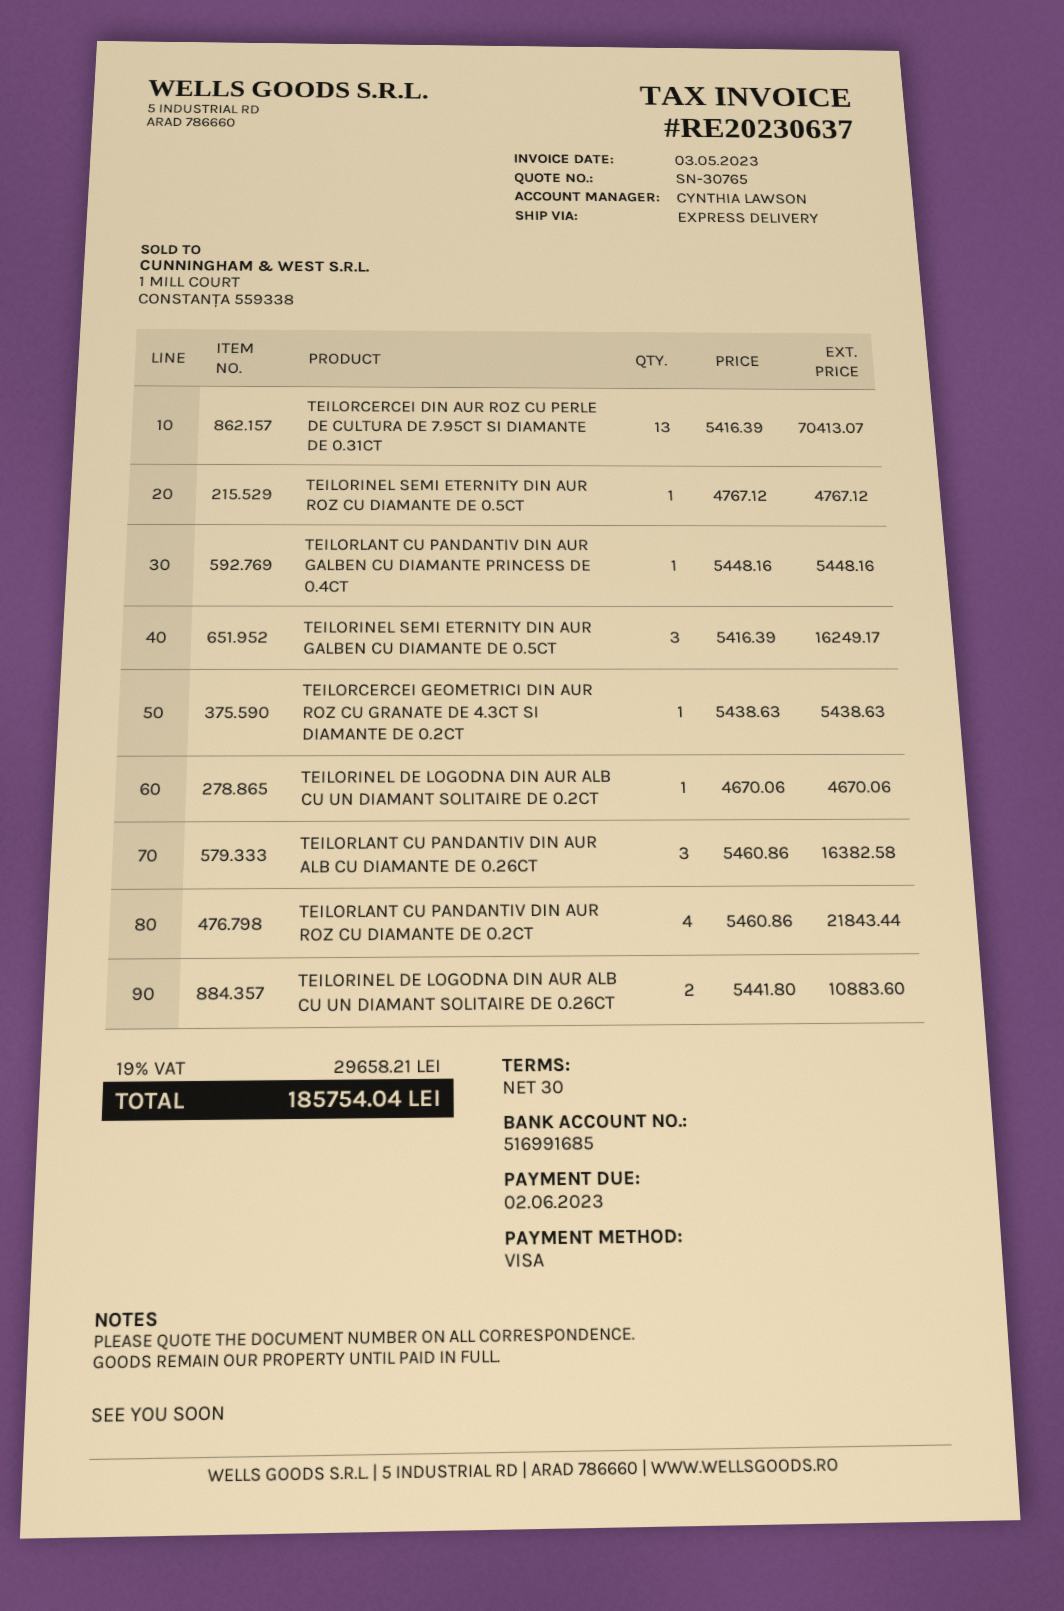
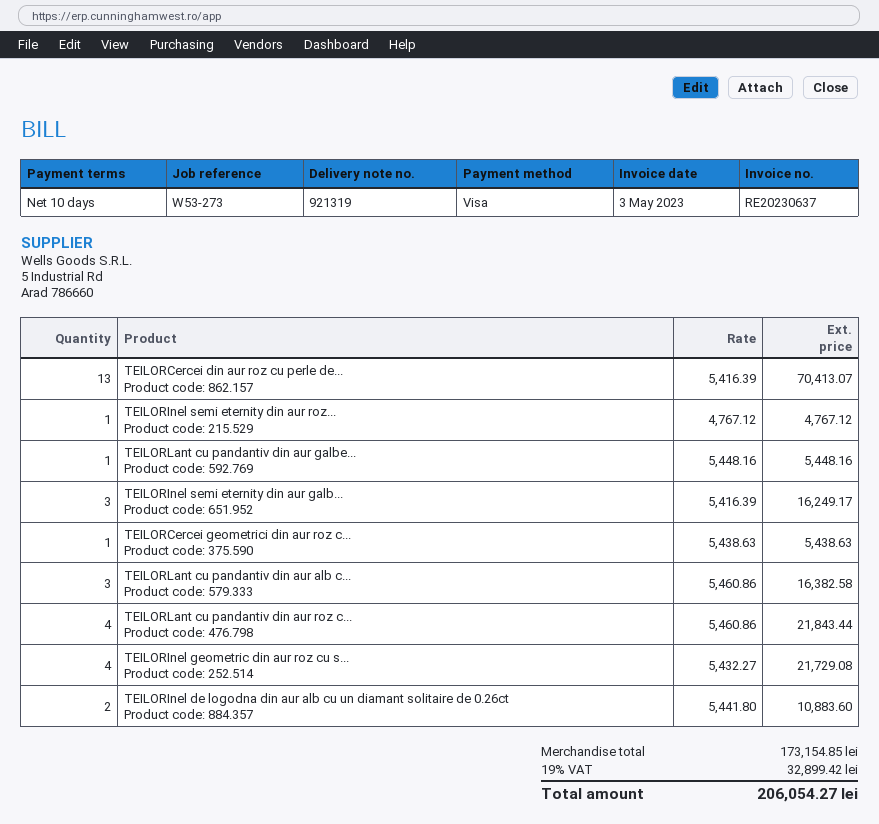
payment terms: 30 days -> 10 days
TEILORINEL DE LOGODNA DIN AUR ALB CU UN DIAMANT SOLITAIRE DE 0.2CT: 1 x 4670.06 = 4670.06 -> none
TEILORInel geometric din aur roz cu s...: none -> 4 x 5432.27 = 21729.08
tax: 19% = 29658.21 -> 19% = 32899.42
total: 185754.04 -> 206054.27

